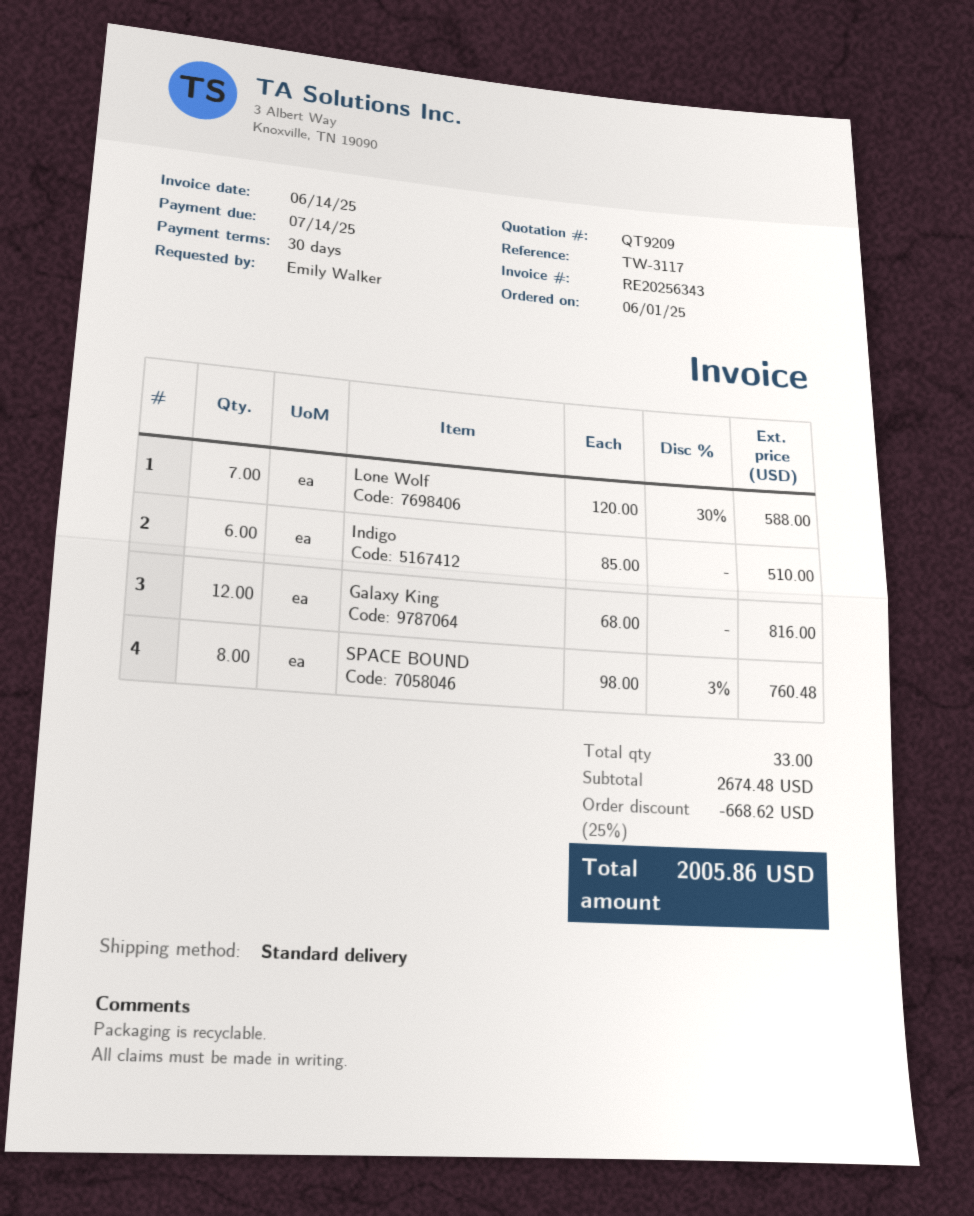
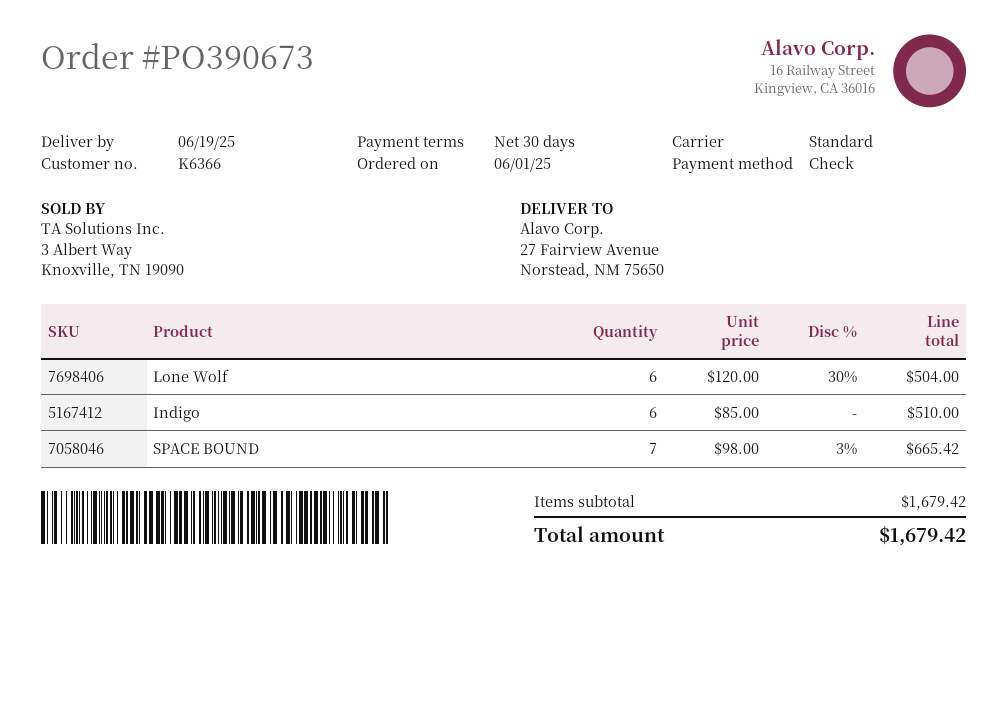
Lone Wolf: 7 x 120.00 - 30% = 588.00 -> 6 x 120.00 - 30% = 504.00
Galaxy King: 12 x 68.00 = 816.00 -> none
SPACE BOUND: 8 x 98.00 - 3% = 760.48 -> 7 x 98.00 - 3% = 665.42
subtotal: 2674.48 -> 1679.42
discount: 25% = 668.62 -> none
total: 2005.86 -> 1679.42

